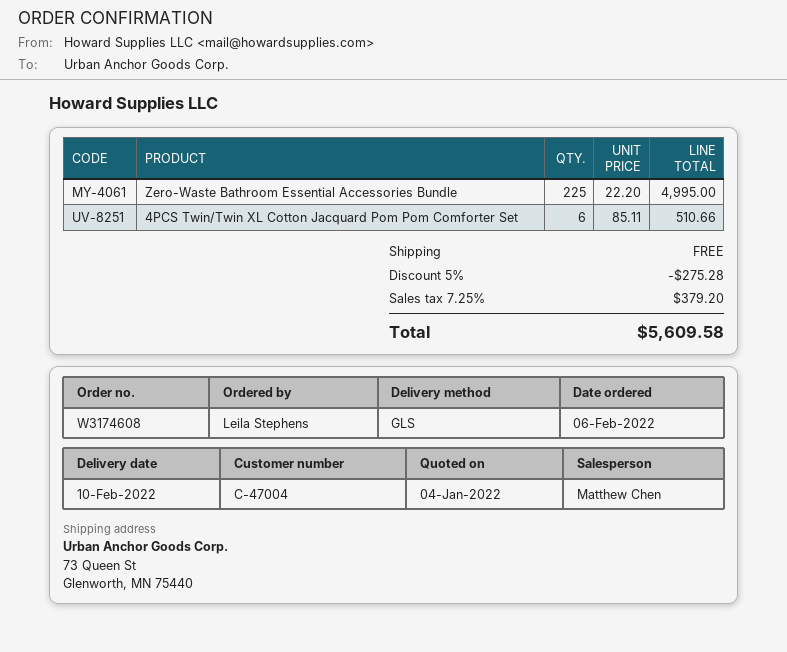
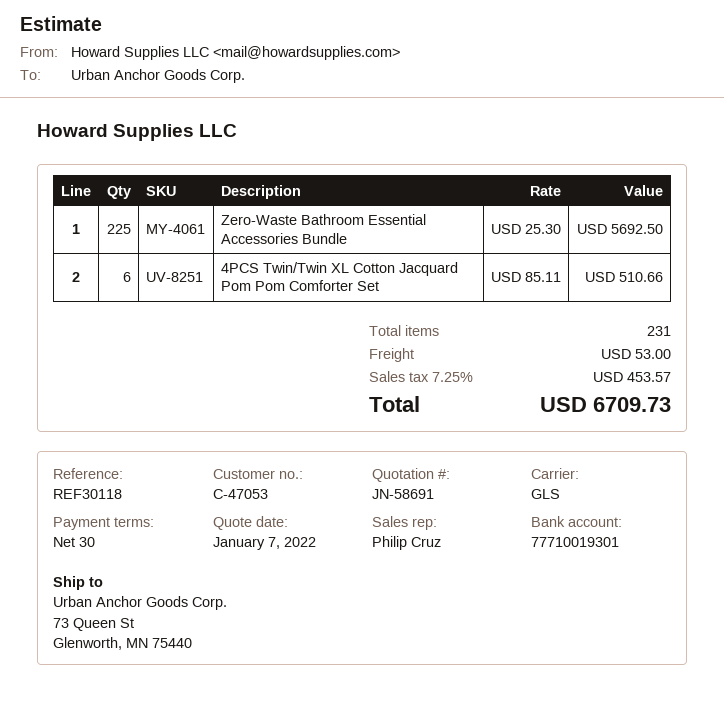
quote date: 2022-01-04 -> 2022-01-07
customer number: C-47004 -> C-47053
sales rep: Matthew Chen -> Philip Cruz
Zero-Waste Bathroom Essential Accessories Bundle: 225 x 22.20 = 4995.00 -> 225 x 25.30 = 5692.50
discount: 5% = 275.28 -> none
shipping: 0.00 -> 53.00
tax: 7.25% = 379.20 -> 7.25% = 453.57
total: 5609.58 -> 6709.73

